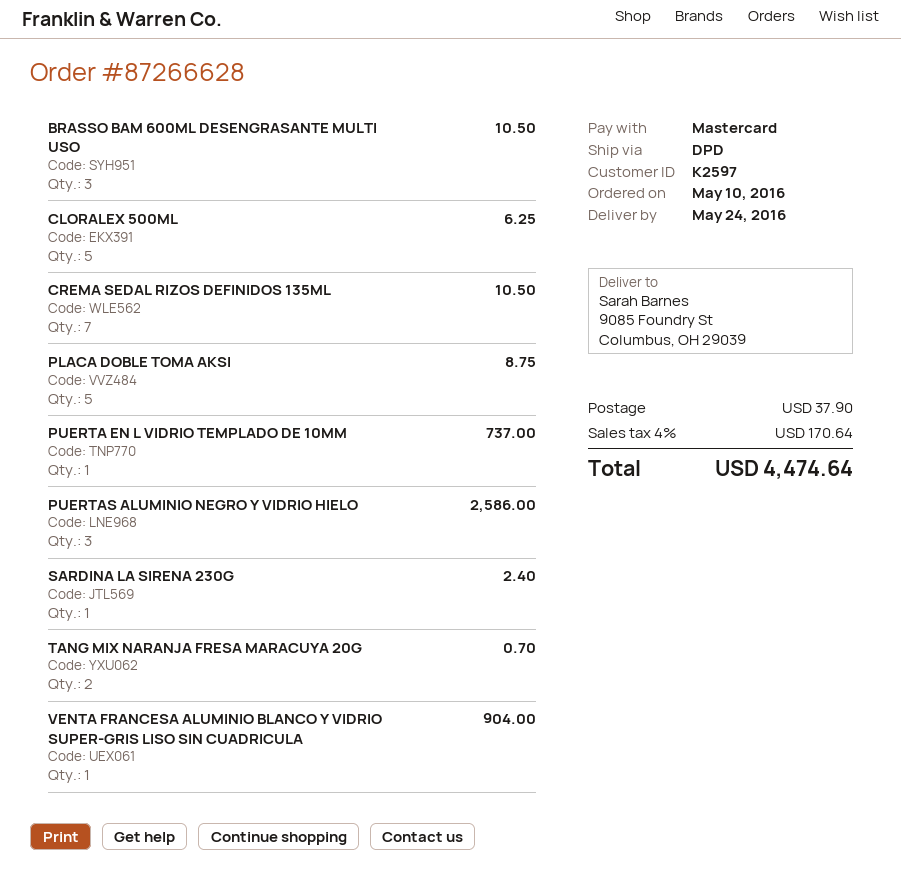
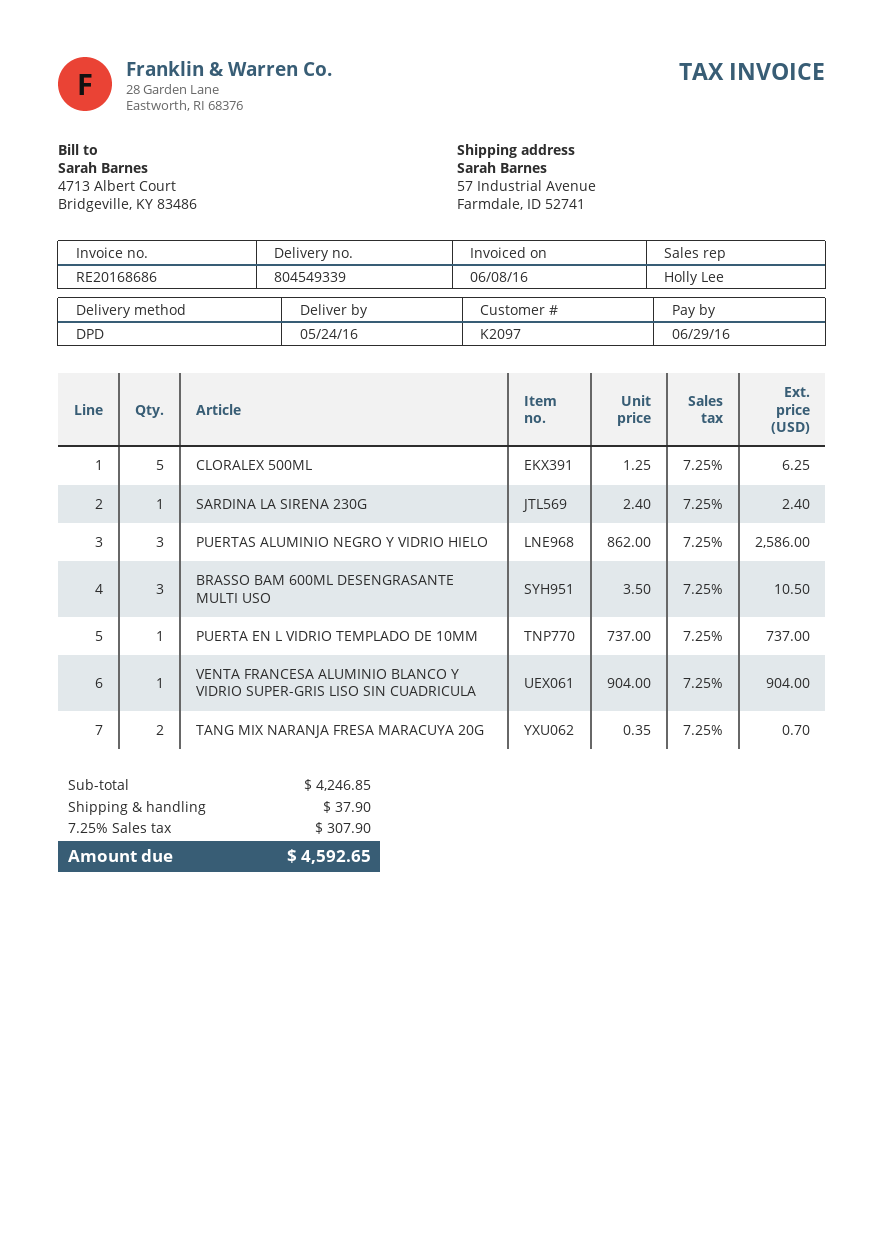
customer number: K2597 -> K2097
ship to: 9085 Foundry St, Columbus, OH 29039 -> 57 Industrial Avenue, Farmdale, ID 52741
CREMA SEDAL RIZOS DEFINIDOS 135ML: 7 for 10.50 -> none
PLACA DOBLE TOMA AKSI: 5 for 8.75 -> none
tax: 4% = 170.64 -> 7.25% = 307.90
total: 4474.64 -> 4592.65

